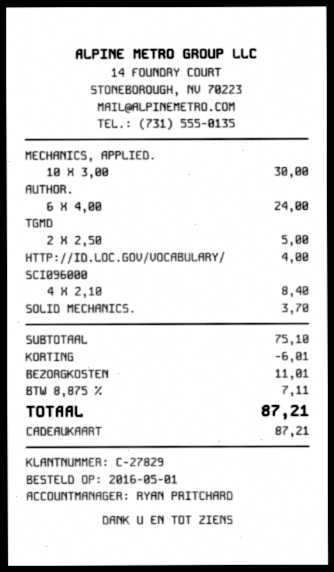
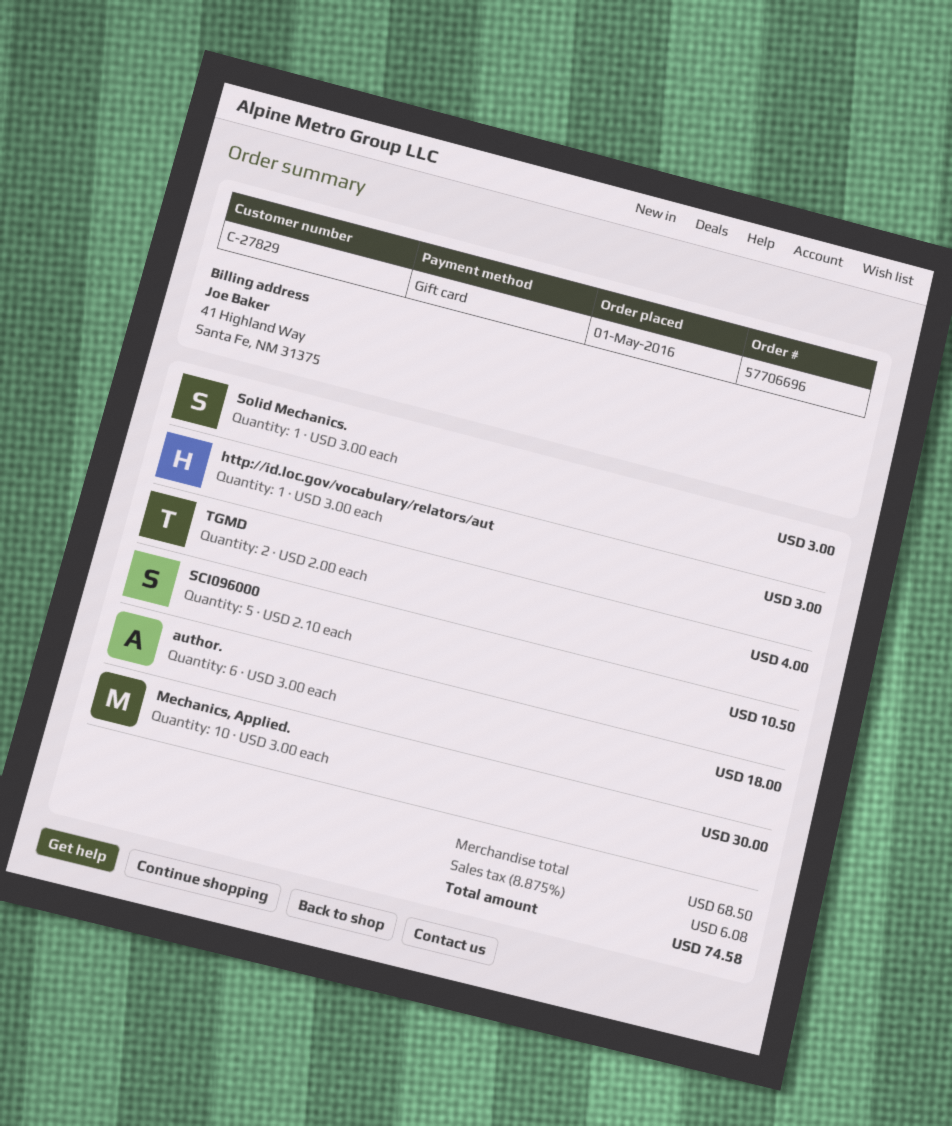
AUTHOR.: 6 x 4.00 = 24.00 -> 6 x 3.00 = 18.00
TGMD: 2 x 2.50 = 5.00 -> 2 x 2.00 = 4.00
HTTP://ID.LOC.GOV/VOCABULARY/: 1 x 4.00 = 4.00 -> 1 x 3.00 = 3.00
SCI096000: 4 x 2.10 = 8.40 -> 5 x 2.10 = 10.50
SOLID MECHANICS.: 1 x 3.70 = 3.70 -> 1 x 3.00 = 3.00
subtotal: 75.10 -> 68.50
discount: 6.01 -> none
shipping: 11.01 -> none
tax: 8.875% = 7.11 -> 8.875% = 6.08
total: 87.21 -> 74.58

